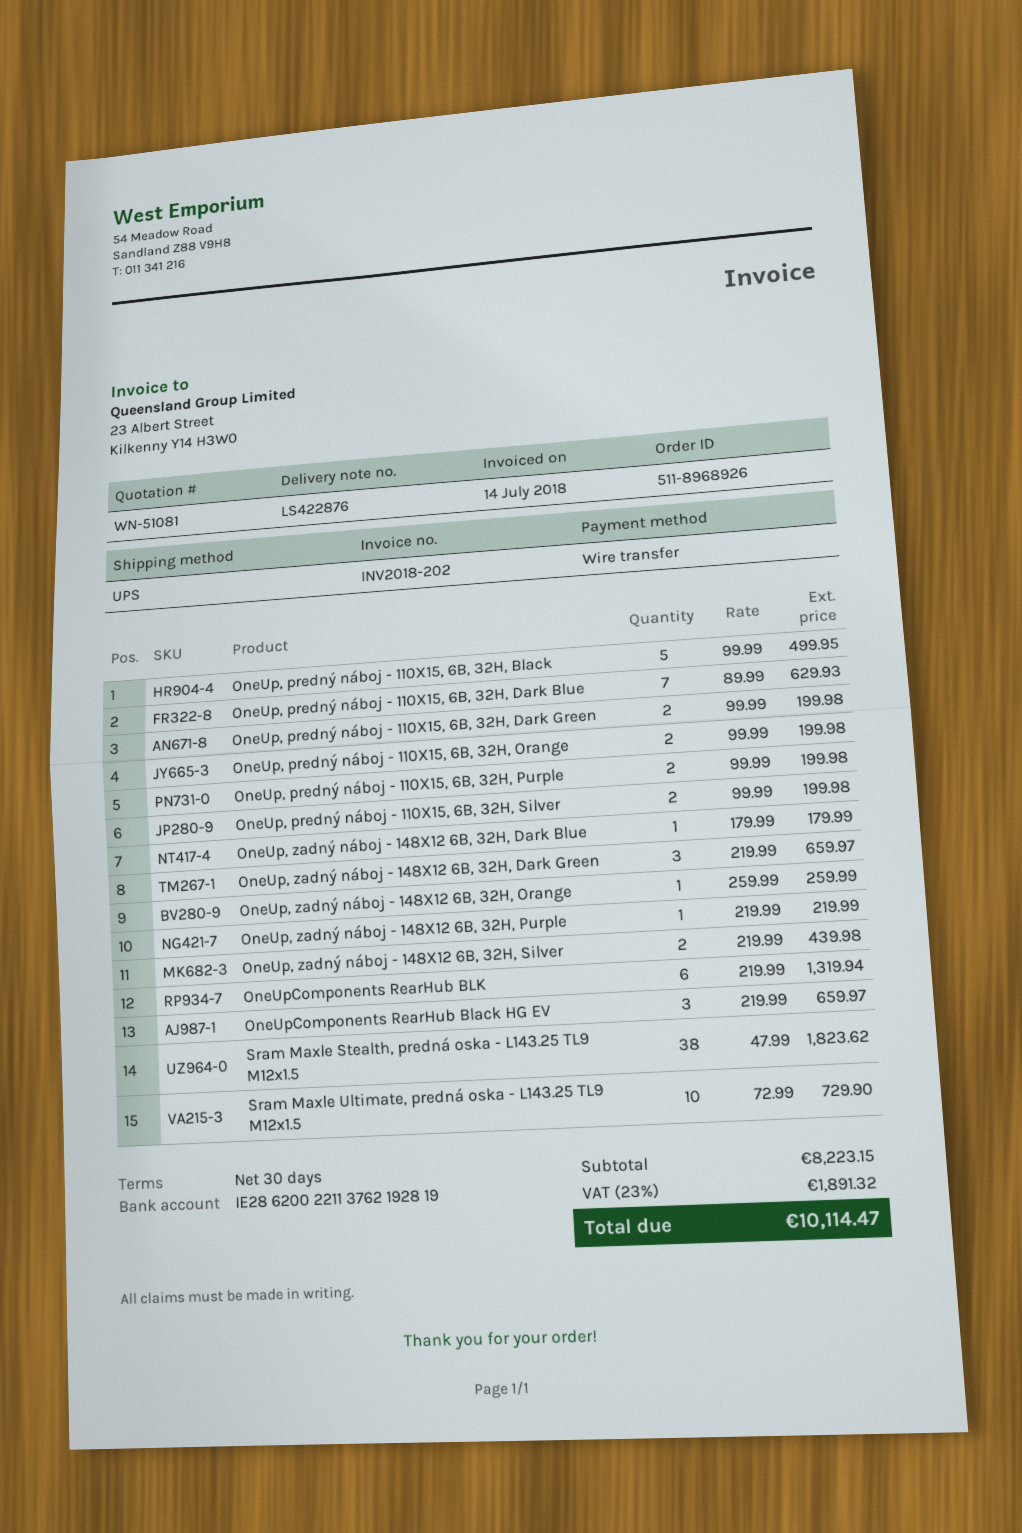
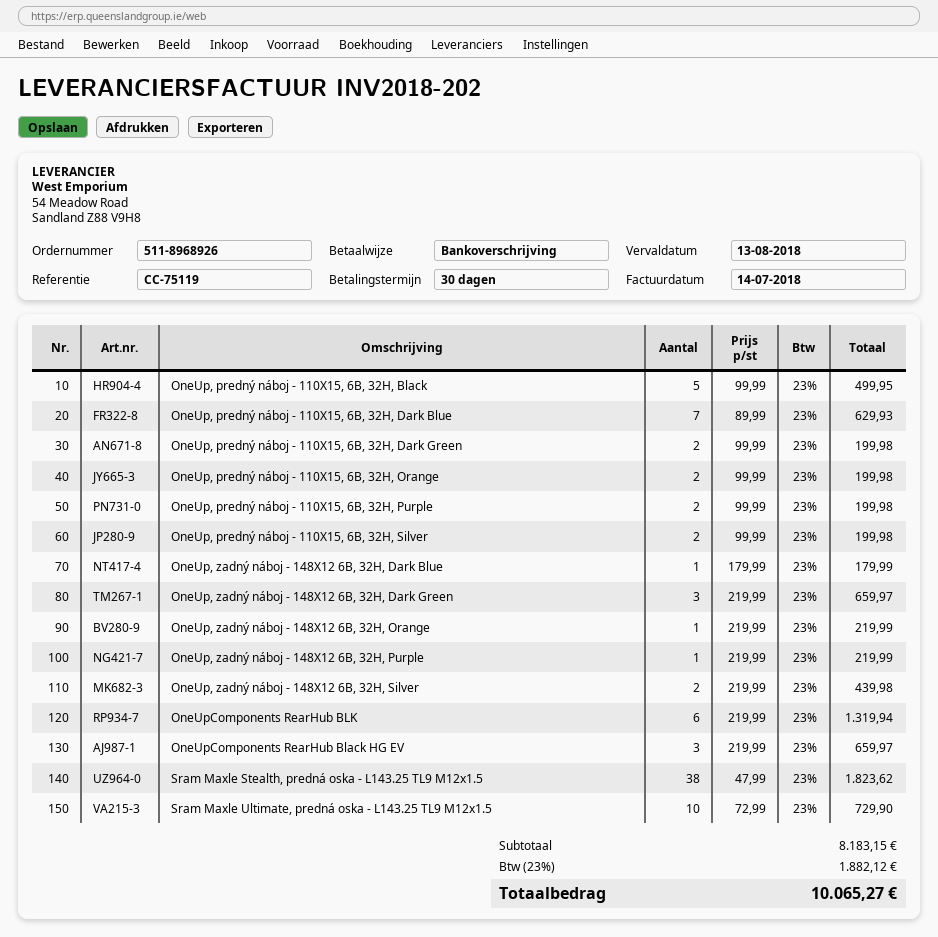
OneUp, zadný náboj - 148X12 6B, 32H, Orange: 1 x 259.99 = 259.99 -> 1 x 219.99 = 219.99
subtotal: 8223.15 -> 8183.15
tax: 23% = 1891.32 -> 23% = 1882.12
total: 10114.47 -> 10065.27

